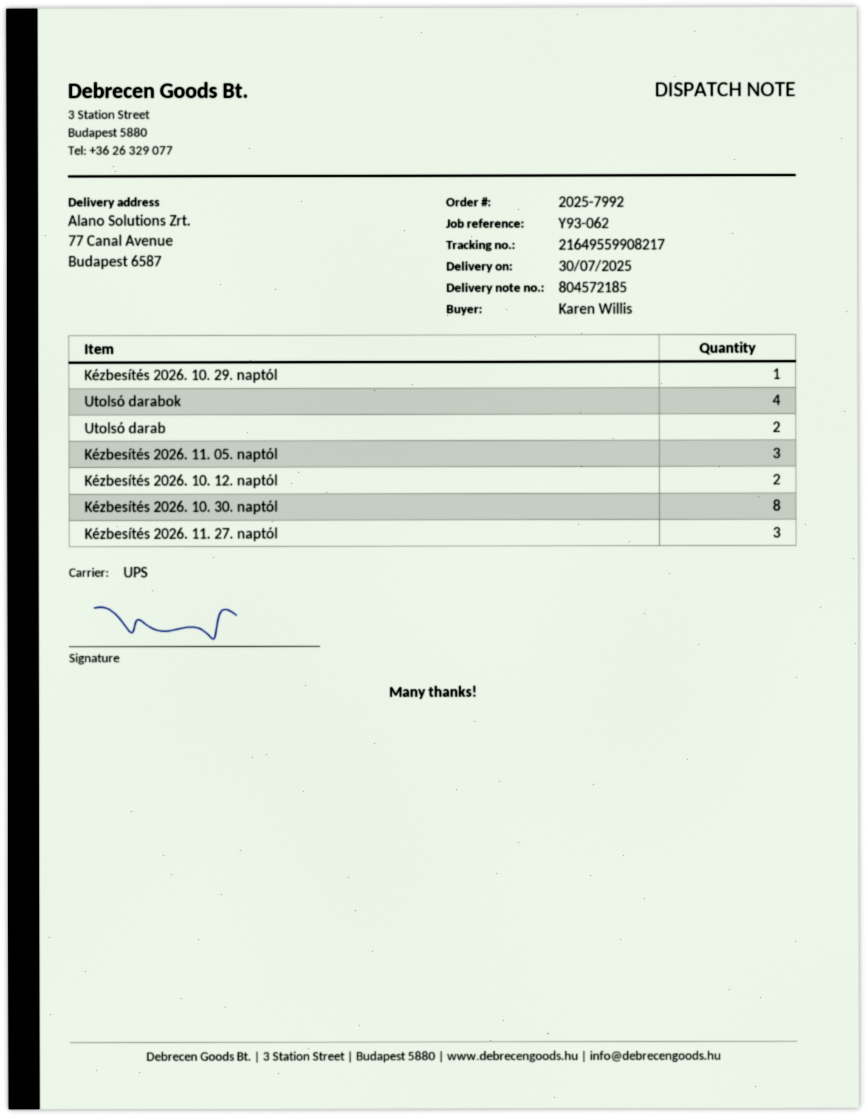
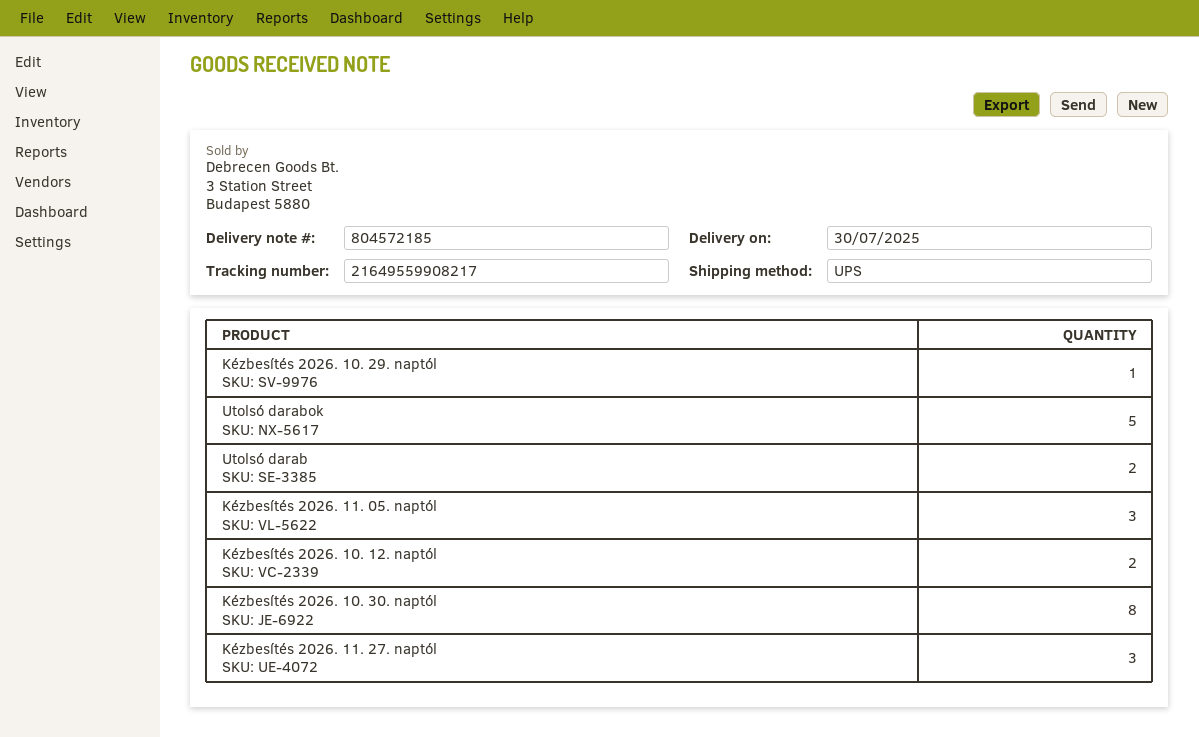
Utolsó darabok: 4 -> 5

